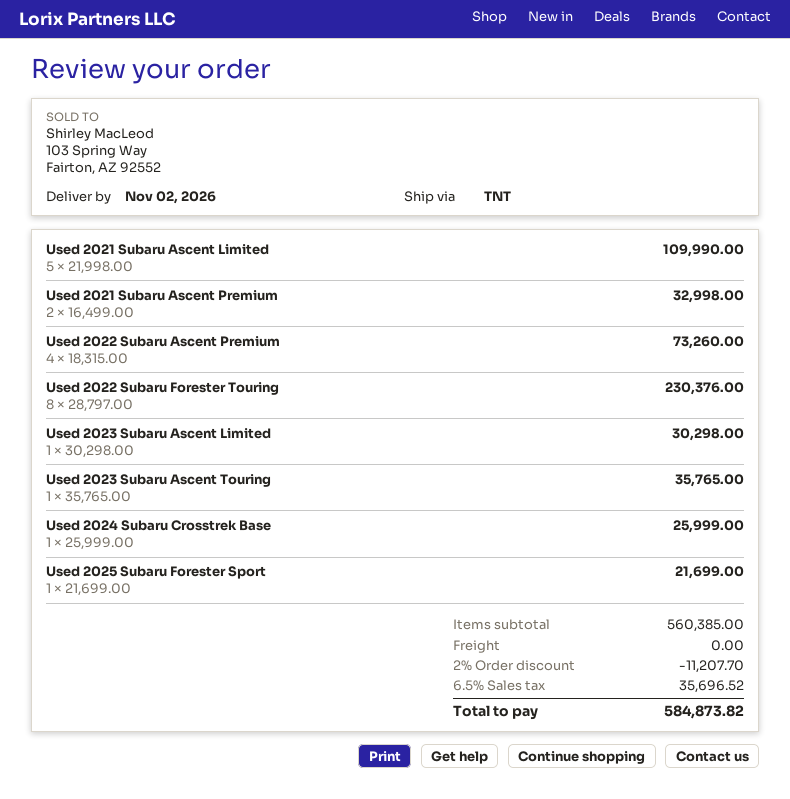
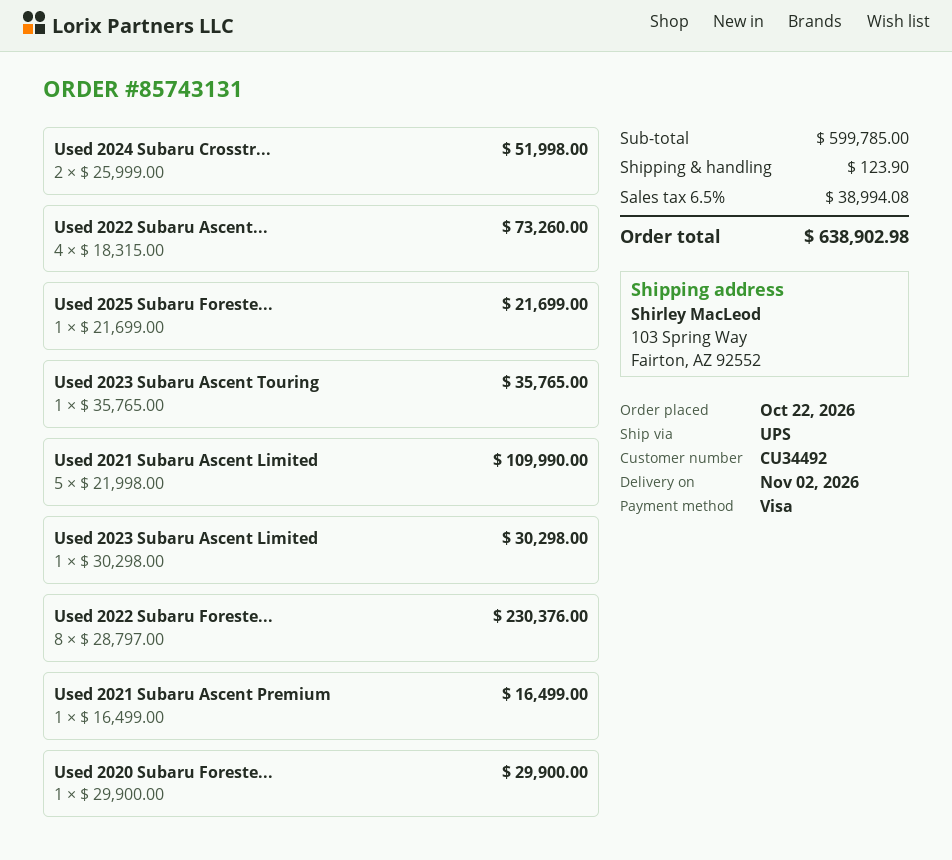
shipping method: TNT -> UPS
Used 2021 Subaru Ascent Premium: 2 x 16499.00 = 32998.00 -> 1 x 16499.00 = 16499.00
Used 2024 Subaru Crosstrek Base: 1 x 25999.00 = 25999.00 -> 2 x 25999.00 = 51998.00
Used 2020 Subaru Foreste...: none -> 1 x 29900.00 = 29900.00
subtotal: 560385.00 -> 599785.00
discount: 2% = 11207.70 -> none
shipping: 0.00 -> 123.90
tax: 6.5% = 35696.52 -> 6.5% = 38994.08
total: 584873.82 -> 638902.98

